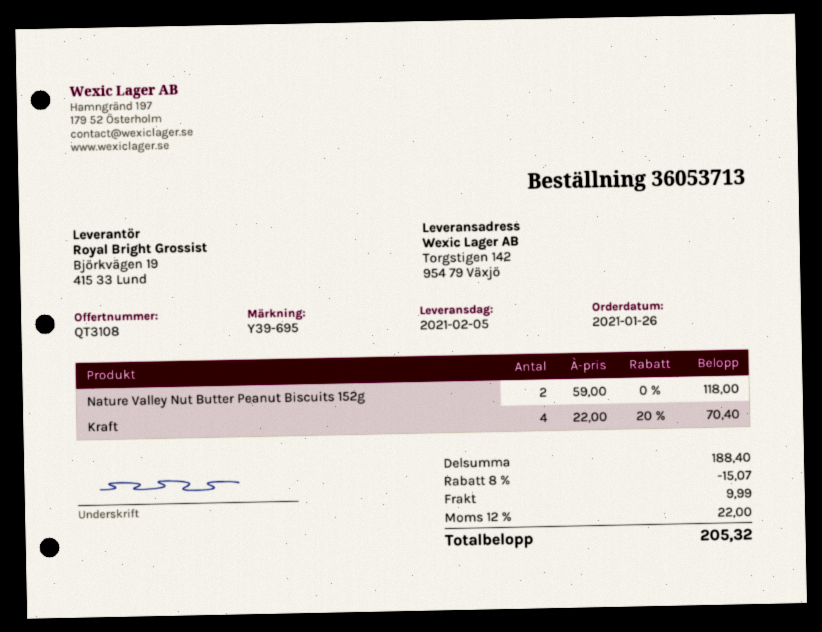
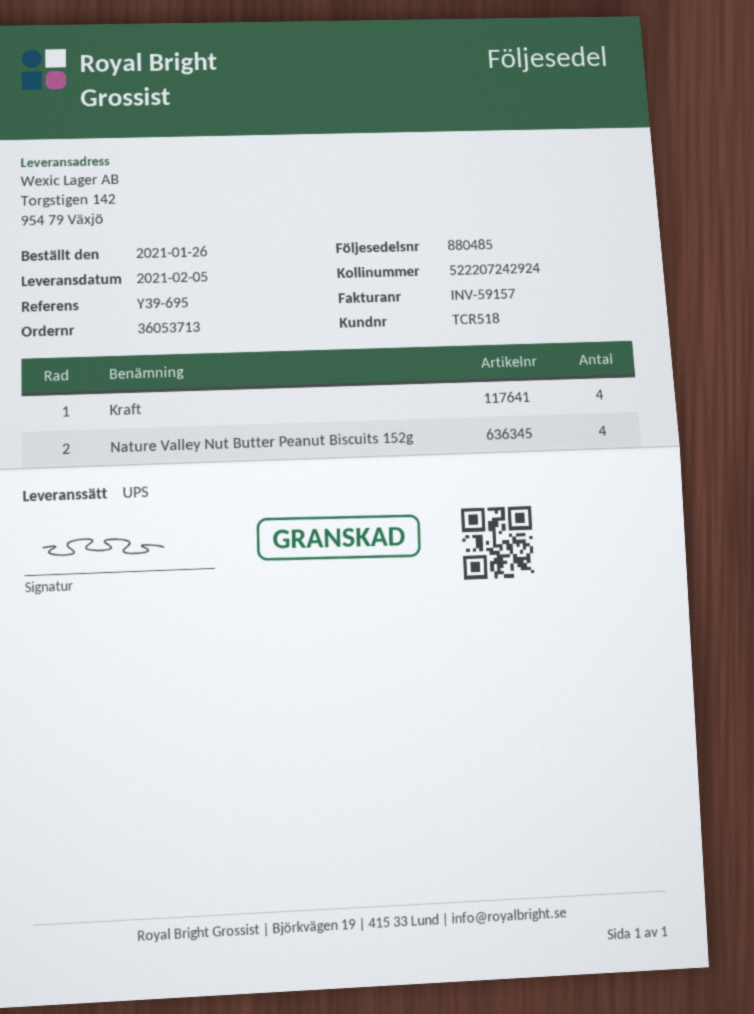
Nature Valley Nut Butter Peanut Biscuits 152g: 2 -> 4

